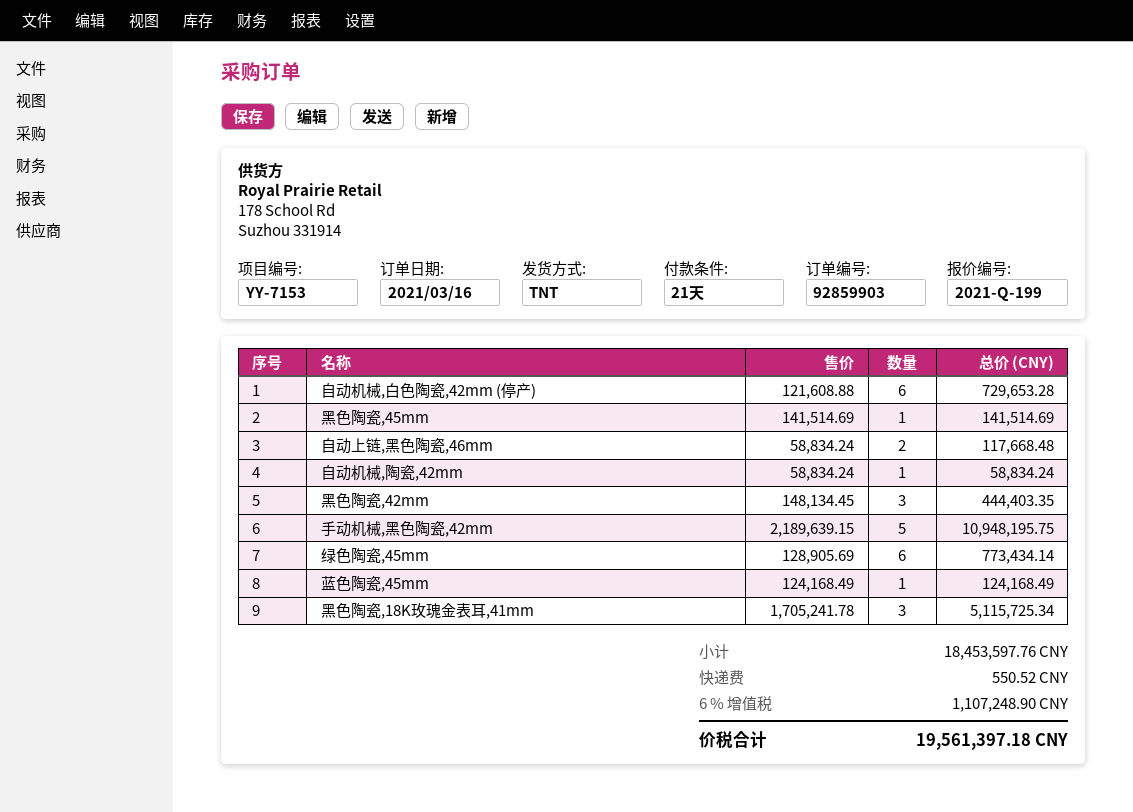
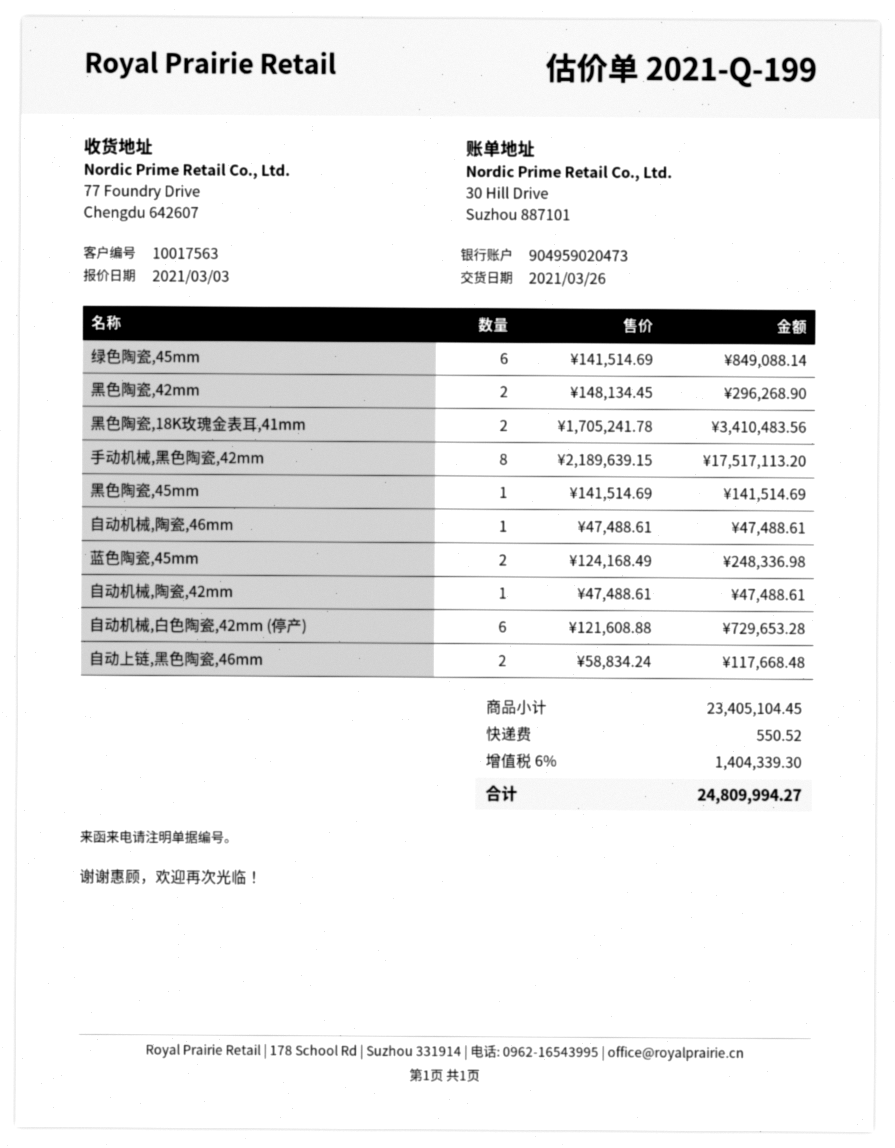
自动机械,陶瓷,42mm: 1 x 58834.24 = 58834.24 -> 1 x 47488.61 = 47488.61
黑色陶瓷,42mm: 3 x 148134.45 = 444403.35 -> 2 x 148134.45 = 296268.90
手动机械,黑色陶瓷,42mm: 5 x 2189639.15 = 10948195.75 -> 8 x 2189639.15 = 17517113.20
绿色陶瓷,45mm: 6 x 128905.69 = 773434.14 -> 6 x 141514.69 = 849088.14
蓝色陶瓷,45mm: 1 x 124168.49 = 124168.49 -> 2 x 124168.49 = 248336.98
黑色陶瓷,18K玫瑰金表耳,41mm: 3 x 1705241.78 = 5115725.34 -> 2 x 1705241.78 = 3410483.56
自动机械,陶瓷,46mm: none -> 1 x 47488.61 = 47488.61
subtotal: 18453597.76 -> 23405104.45
tax: 6% = 1107248.90 -> 6% = 1404339.30
total: 19561397.18 -> 24809994.27

